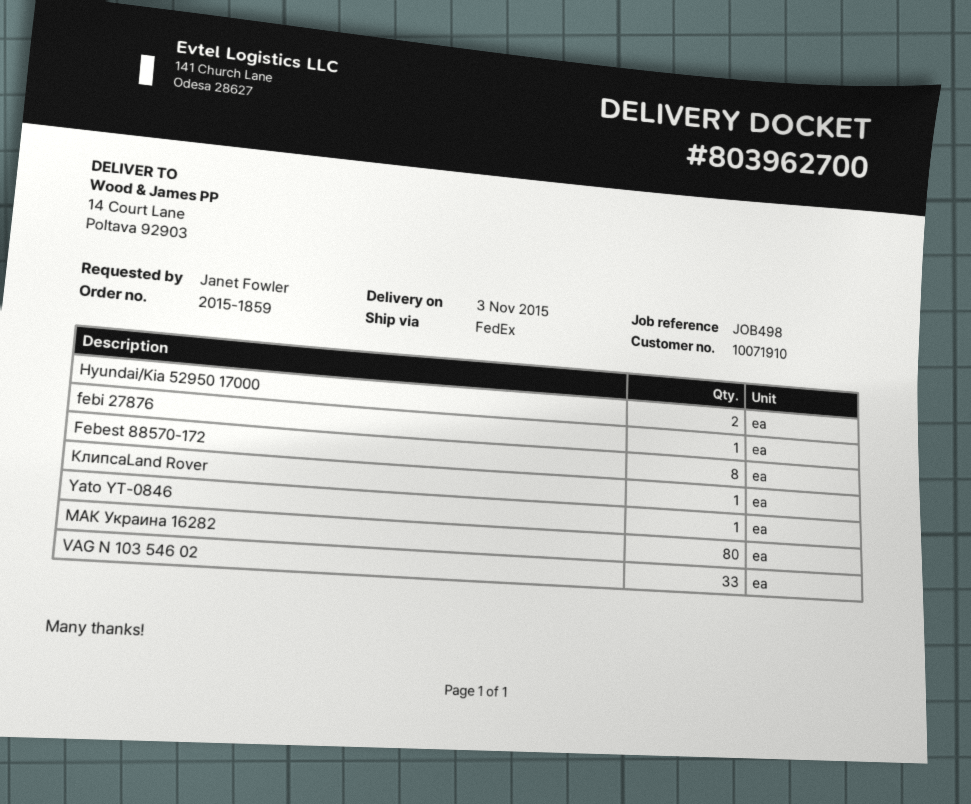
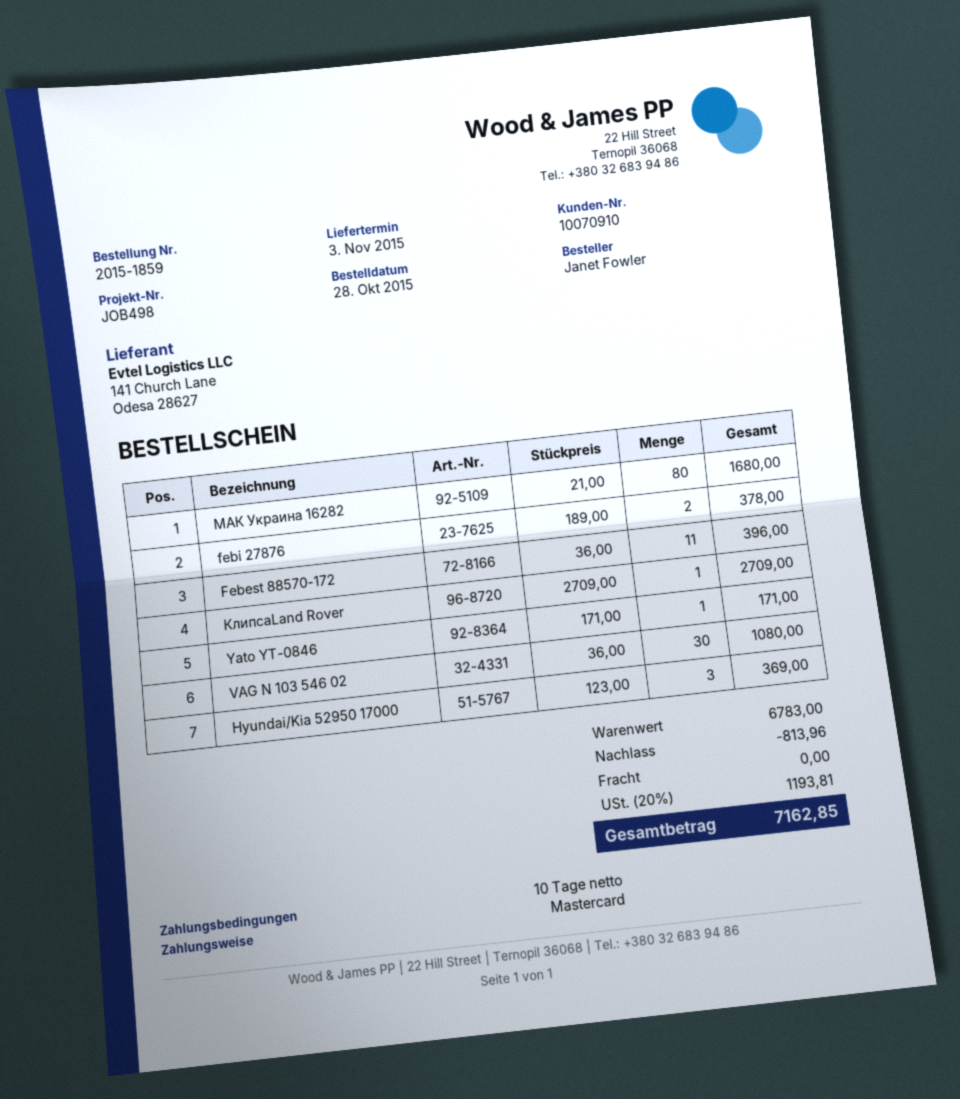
customer number: 10071910 -> 10070910
Hyundai/Kia 52950 17000: 2 -> 3
febi 27876: 1 -> 2
Febest 88570-172: 8 -> 11
VAG N 103 546 02: 33 -> 30

